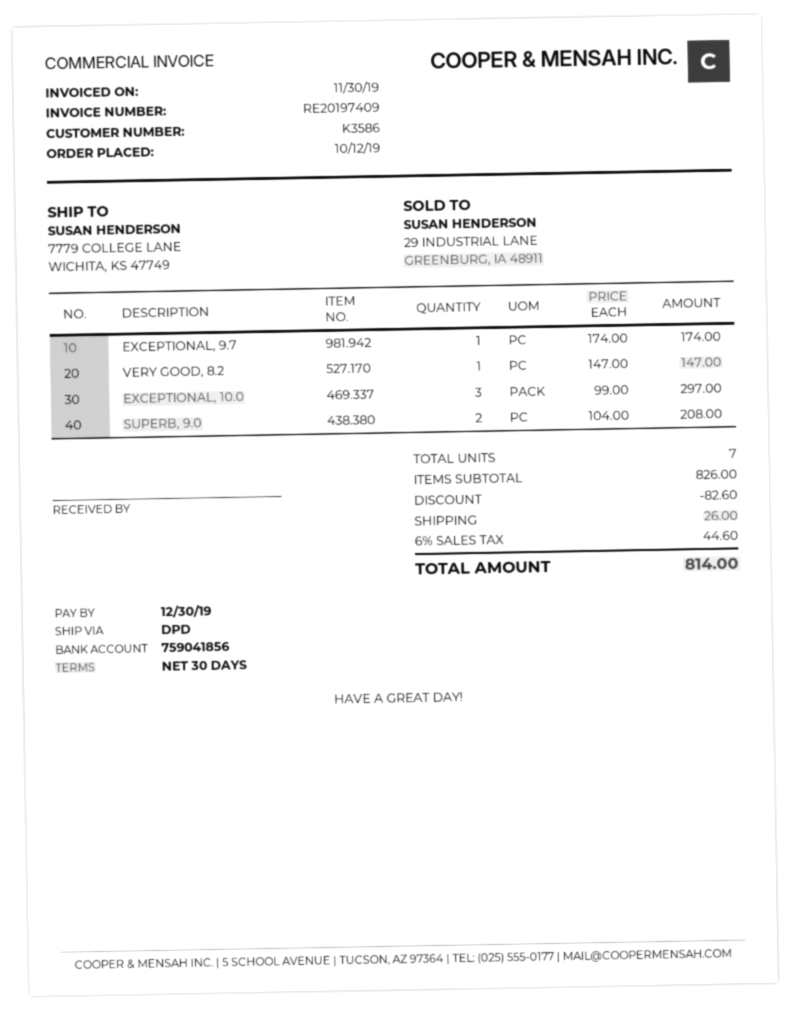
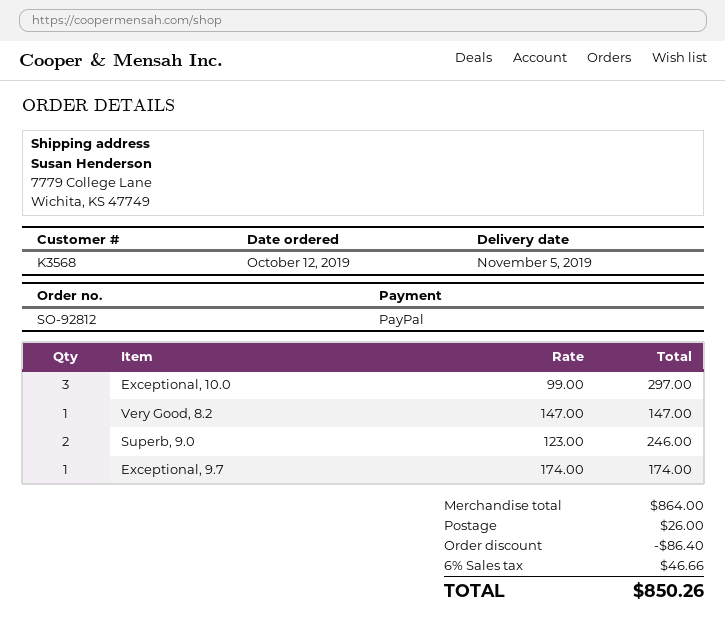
customer number: K3586 -> K3568
SUPERB, 9.0: 2 x 104.00 = 208.00 -> 2 x 123.00 = 246.00
subtotal: 826.00 -> 864.00
discount: 82.60 -> 86.40
tax: 6% = 44.60 -> 6% = 46.66
total: 814.00 -> 850.26

